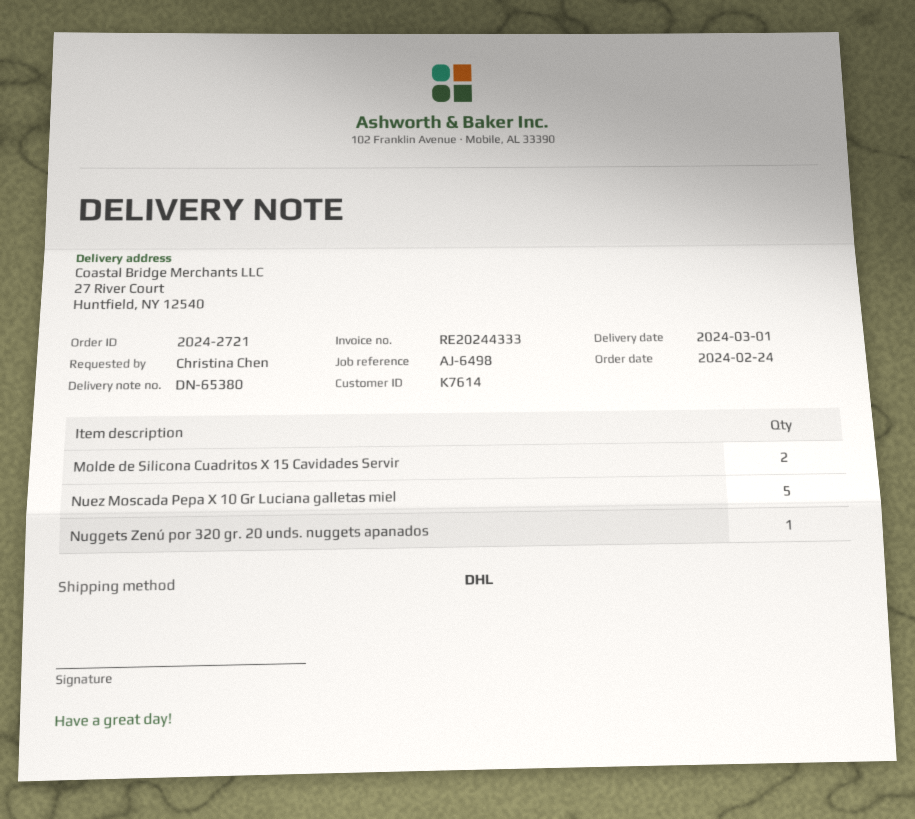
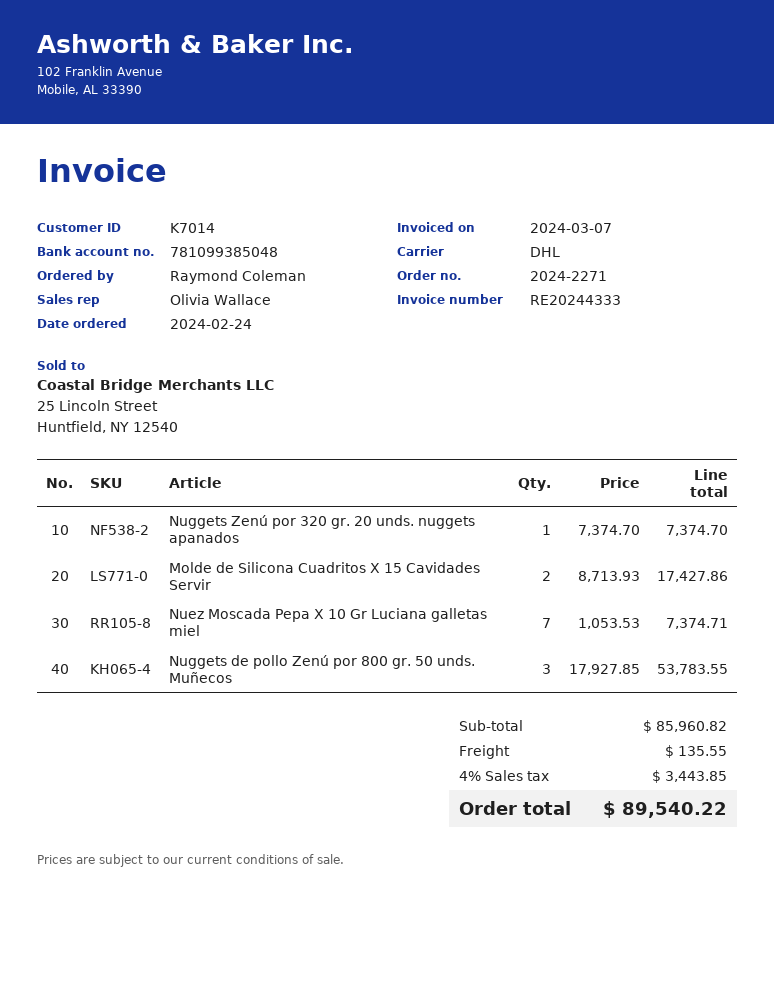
order number: 2024-2721 -> 2024-2271
customer number: K7614 -> K7014
ordered by: Christina Chen -> Raymond Coleman
Nuez Moscada Pepa X 10 Gr Luciana galletas miel: 5 -> 7
Nuggets de pollo Zenú por 800 gr. 50 unds. Muñecos: none -> 3

